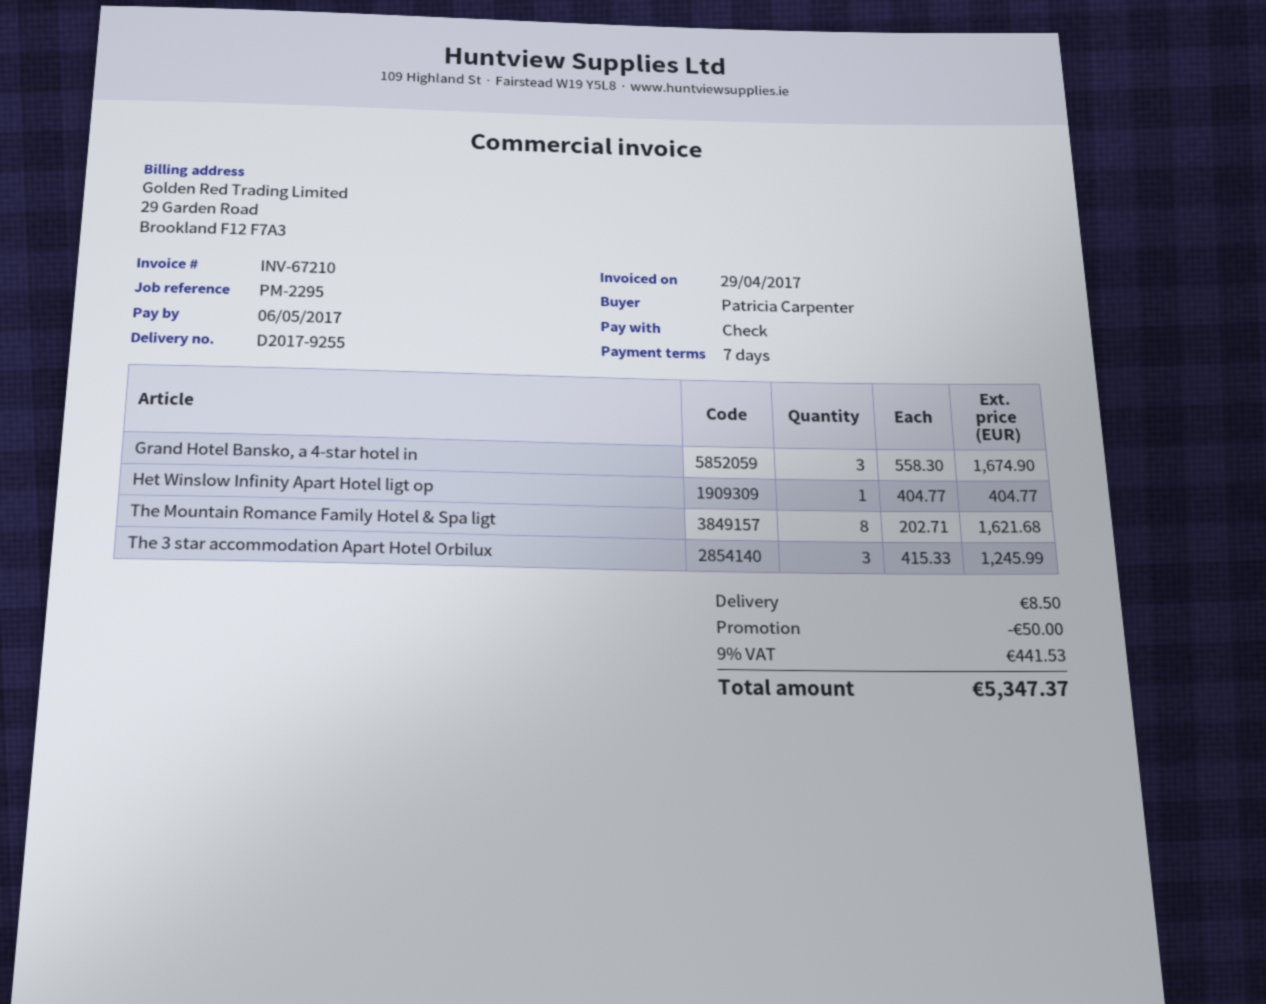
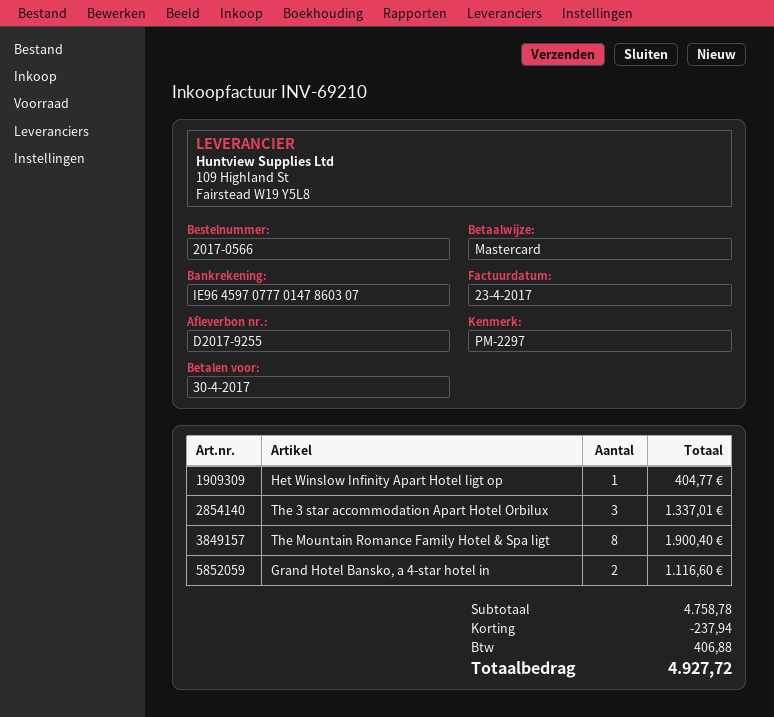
invoice number: INV-67210 -> INV-69210
invoice date: 2017-04-29 -> 2017-04-23
due date: 2017-05-06 -> 2017-04-30
reference: PM-2295 -> PM-2297
payment method: cheque -> Mastercard
Grand Hotel Bansko, a 4-star hotel in: 3 for 1674.90 -> 2 for 1116.60
The Mountain Romance Family Hotel & Spa ligt: 8 for 1621.68 -> 8 for 1900.40
The 3 star accommodation Apart Hotel Orbilux: 3 for 1245.99 -> 3 for 1337.01
discount: 50.00 -> 237.94
shipping: 8.50 -> none
tax: 441.53 -> 406.88
total: 5347.37 -> 4927.72

